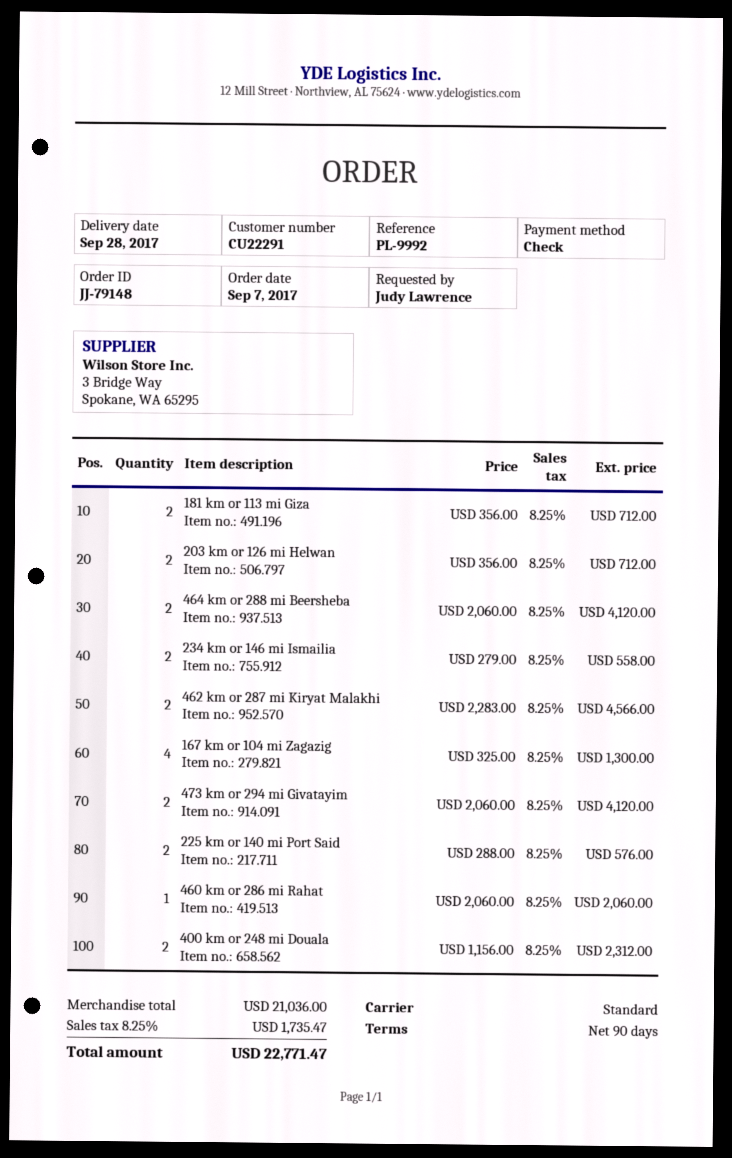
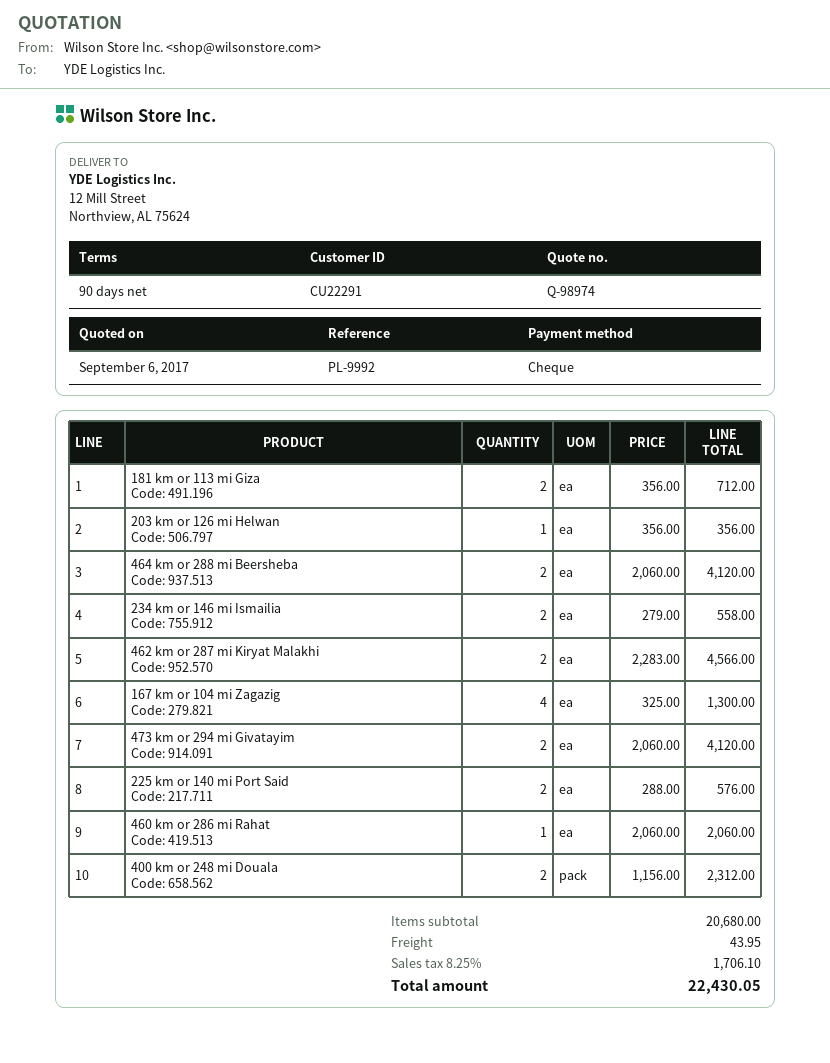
203 km or 126 mi Helwan: 2 x 356.00 = 712.00 -> 1 x 356.00 = 356.00
subtotal: 21036.00 -> 20680.00
shipping: none -> 43.95
tax: 8.25% = 1735.47 -> 8.25% = 1706.10
total: 22771.47 -> 22430.05

